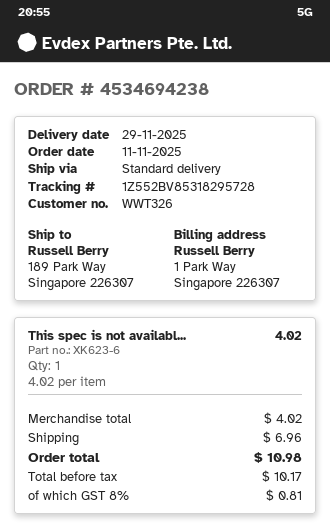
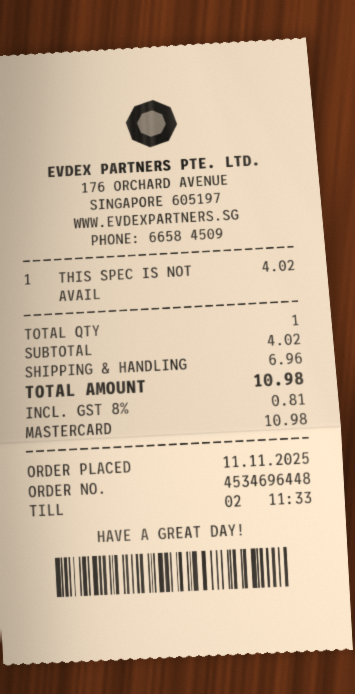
order number: 4534694238 -> 4534696448

